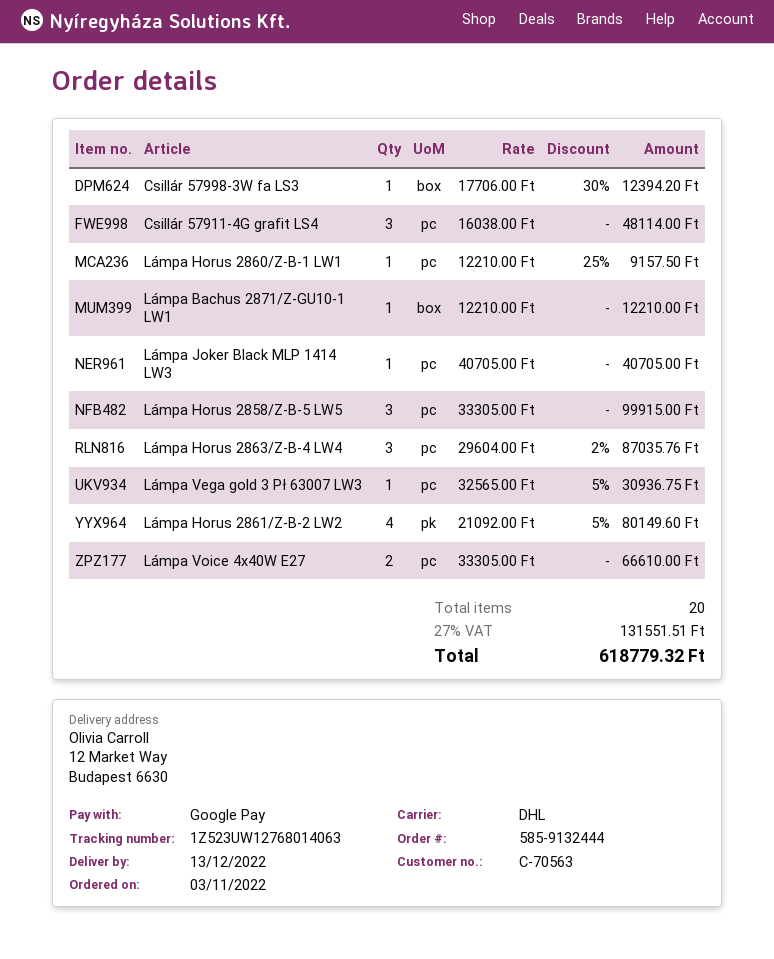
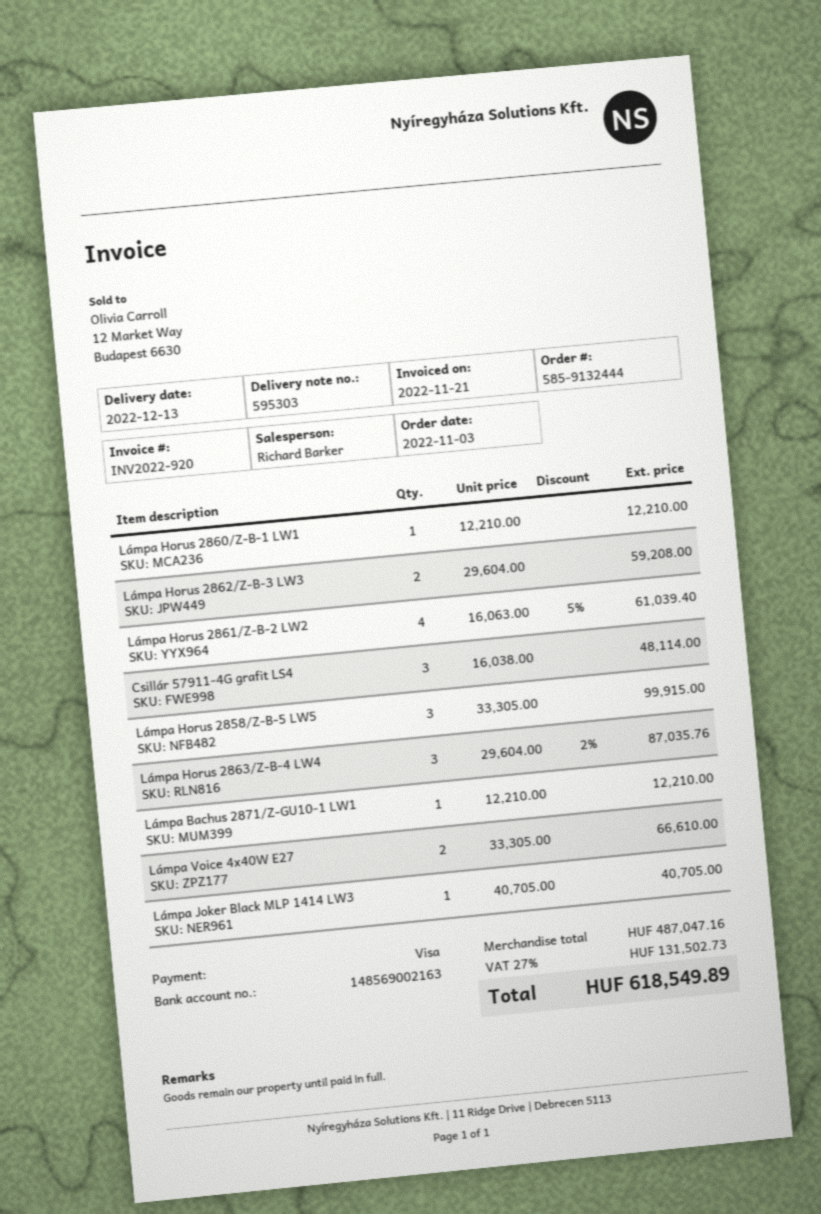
payment method: Google Pay -> Visa
Csillár 57998-3W fa LS3: 1 x 17706.00 - 30% = 12394.20 -> none
Lámpa Horus 2860/Z-B-1 LW1: 1 x 12210.00 - 25% = 9157.50 -> 1 x 12210.00 = 12210.00
Lámpa Vega gold 3 Pł 63007 LW3: 1 x 32565.00 - 5% = 30936.75 -> none
Lámpa Horus 2861/Z-B-2 LW2: 4 x 21092.00 - 5% = 80149.60 -> 4 x 16063.00 - 5% = 61039.40
Lámpa Horus 2862/Z-B-3 LW3: none -> 2 x 29604.00 = 59208.00
tax: 27% = 131551.51 -> 27% = 131502.73
total: 618779.32 -> 618549.89

